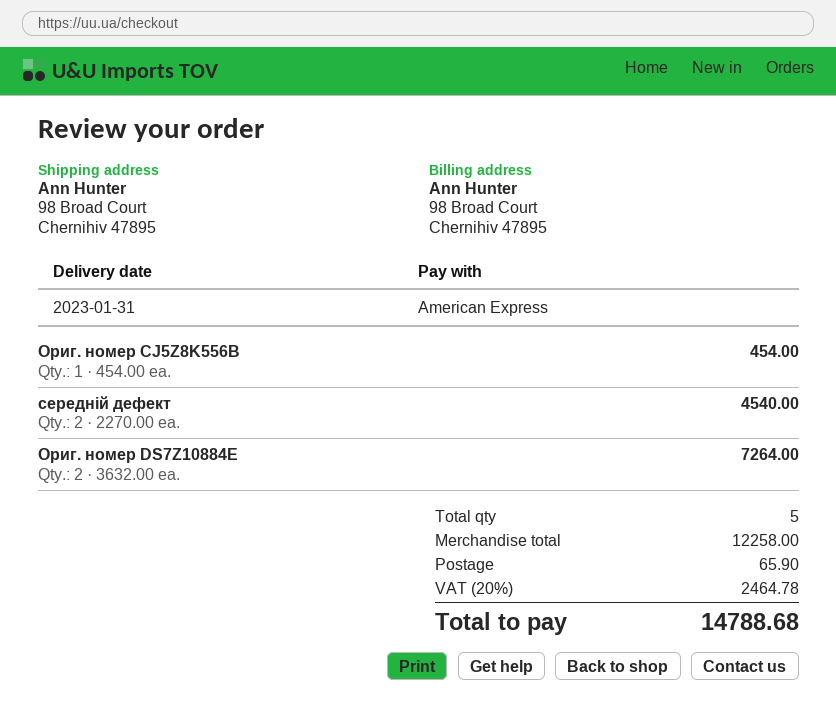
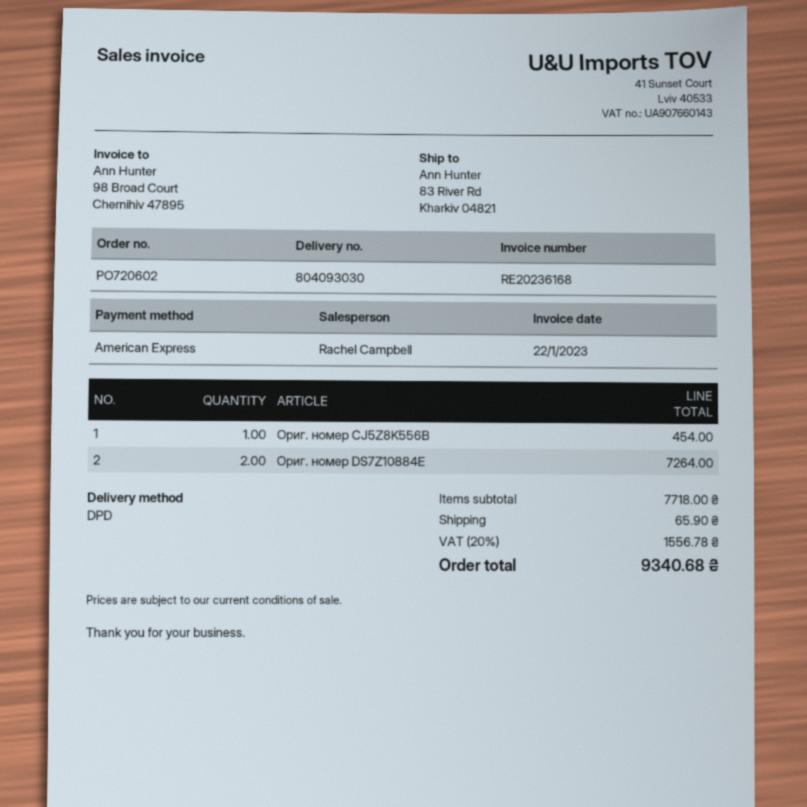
ship to: 98 Broad Court, Chernihiv 47895 -> 83 River Rd, Kharkiv 04821
середній дефект: 2 for 4540.00 -> none
subtotal: 12258.00 -> 7718.00
tax: 20% = 2464.78 -> 20% = 1556.78
total: 14788.68 -> 9340.68

